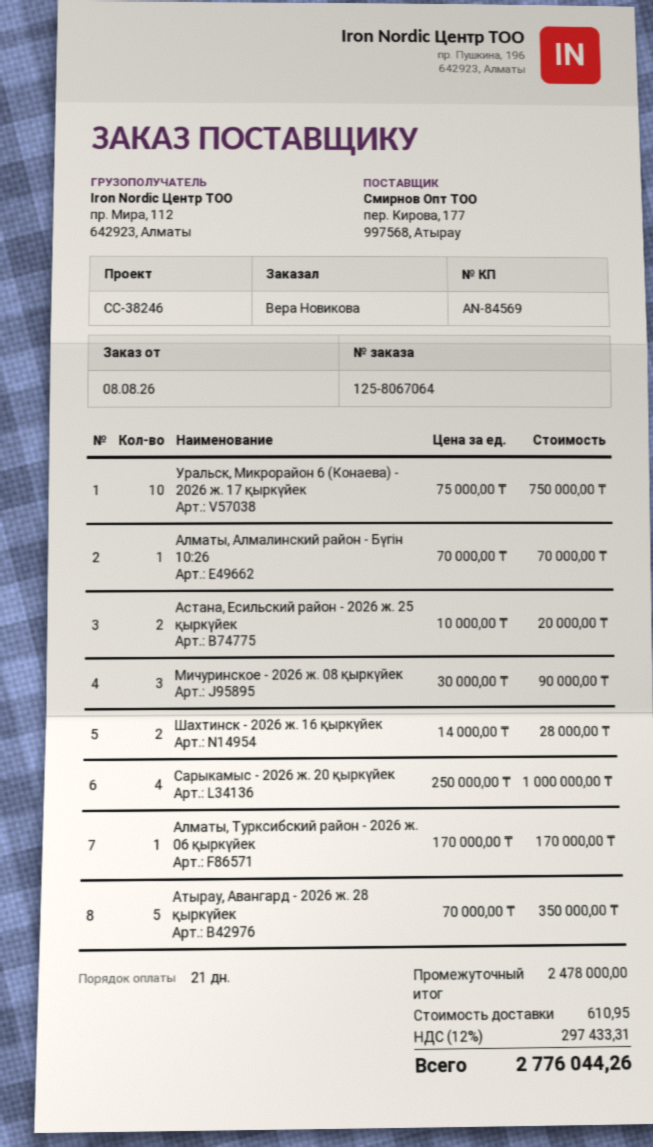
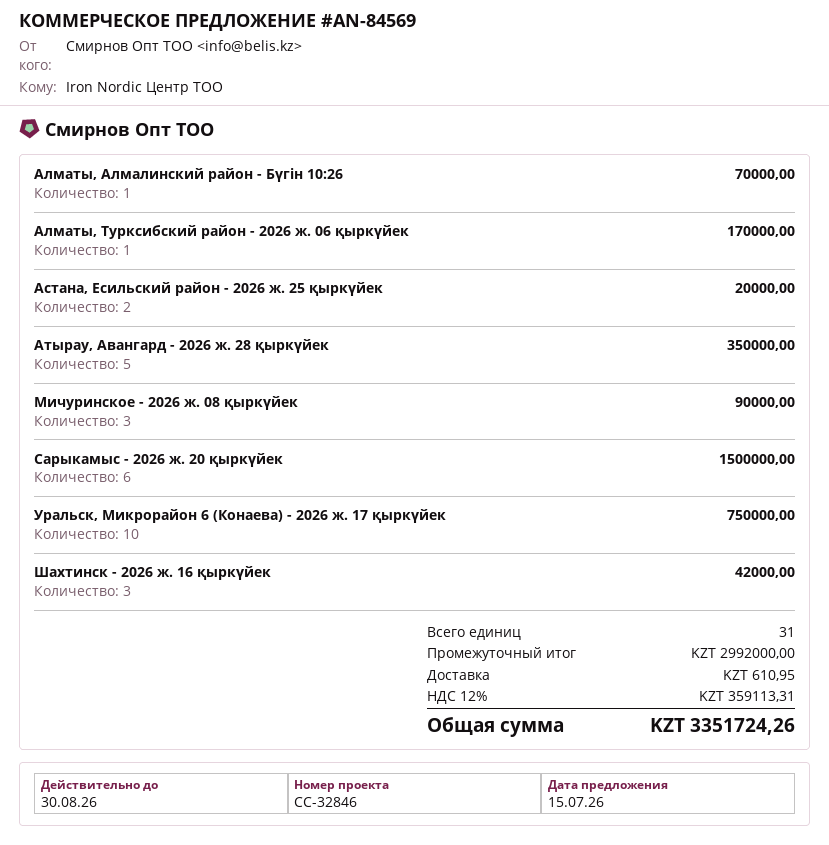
reference: CC-38246 -> CC-32846
Шахтинск - 2026 ж. 16 қыркүйек: 2 for 28000.00 -> 3 for 42000.00
Сарыкамыс - 2026 ж. 20 қыркүйек: 4 for 1000000.00 -> 6 for 1500000.00
subtotal: 2478000.00 -> 2992000.00
tax: 12% = 297433.31 -> 12% = 359113.31
total: 2776044.26 -> 3351724.26

